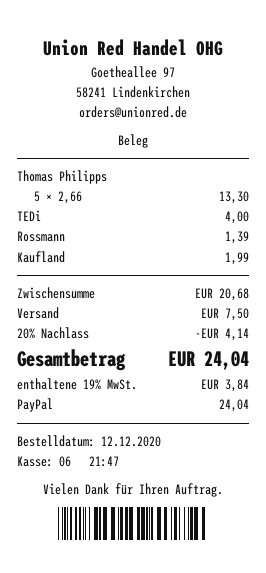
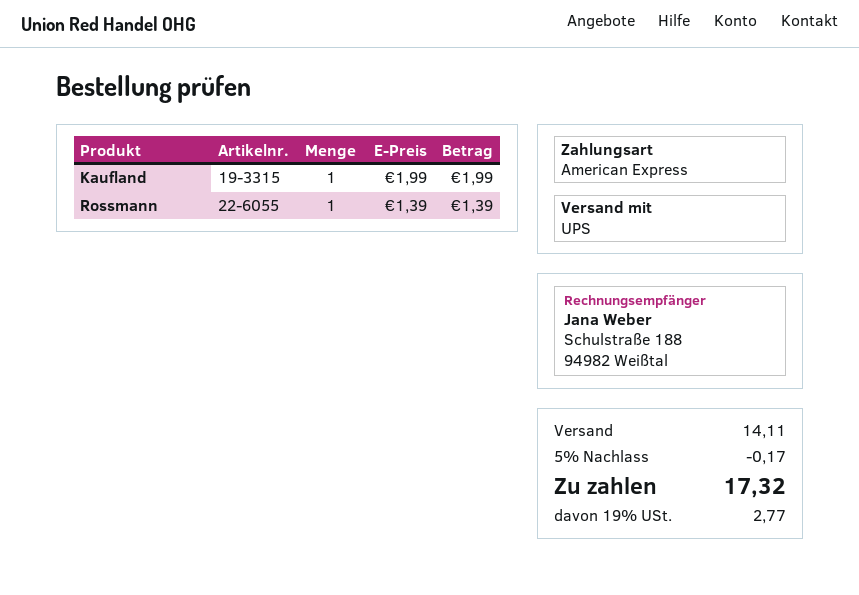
payment method: PayPal -> American Express
Thomas Philipps: 5 x 2.66 = 13.30 -> none
TEDi: 1 x 4.00 = 4.00 -> none
discount: 20% = 4.14 -> 5% = 0.17
shipping: 7.50 -> 14.11
tax: 19% = 3.84 -> 19% = 2.77
total: 24.04 -> 17.32

